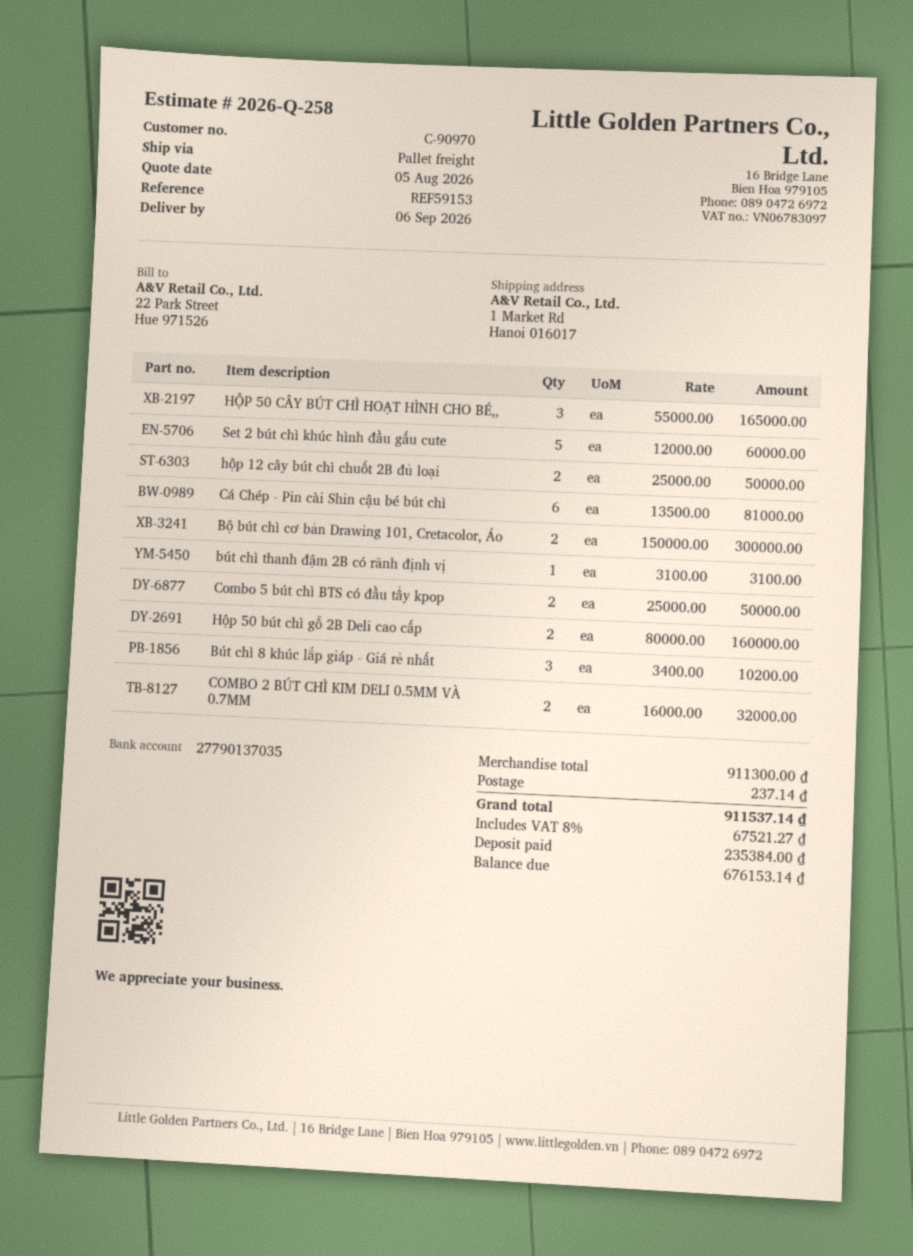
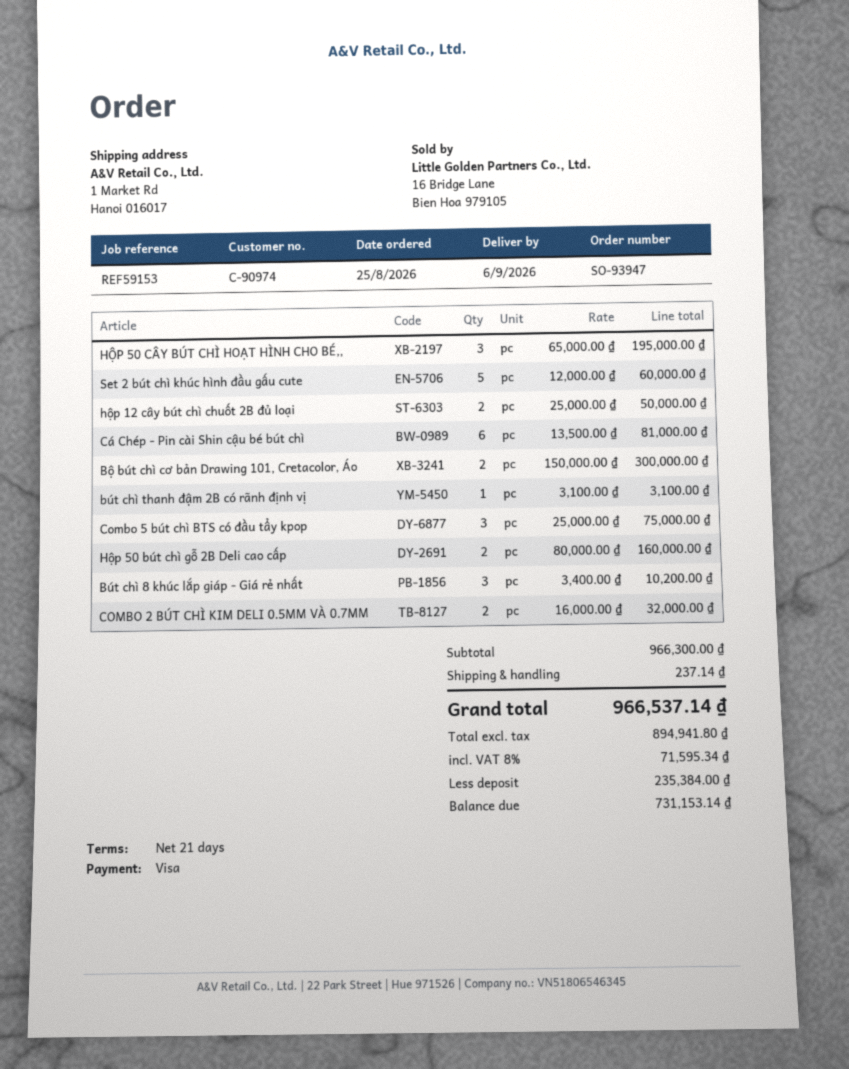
customer number: C-90970 -> C-90974
HỘP 50 CÂY BÚT CHÌ HOẠT HÌNH CHO BÉ,,: 3 x 55000.00 = 165000.00 -> 3 x 65000.00 = 195000.00
Combo 5 bút chì BTS có đầu tẩy kpop: 2 x 25000.00 = 50000.00 -> 3 x 25000.00 = 75000.00
subtotal: 911300.00 -> 966300.00
tax: 8% = 67521.27 -> 8% = 71595.34
total: 911537.14 -> 966537.14
balance: 676153.14 -> 731153.14

